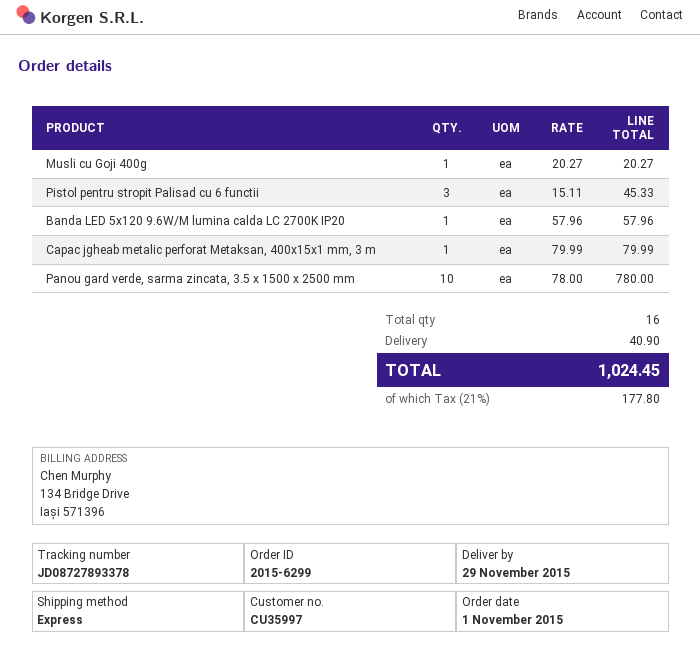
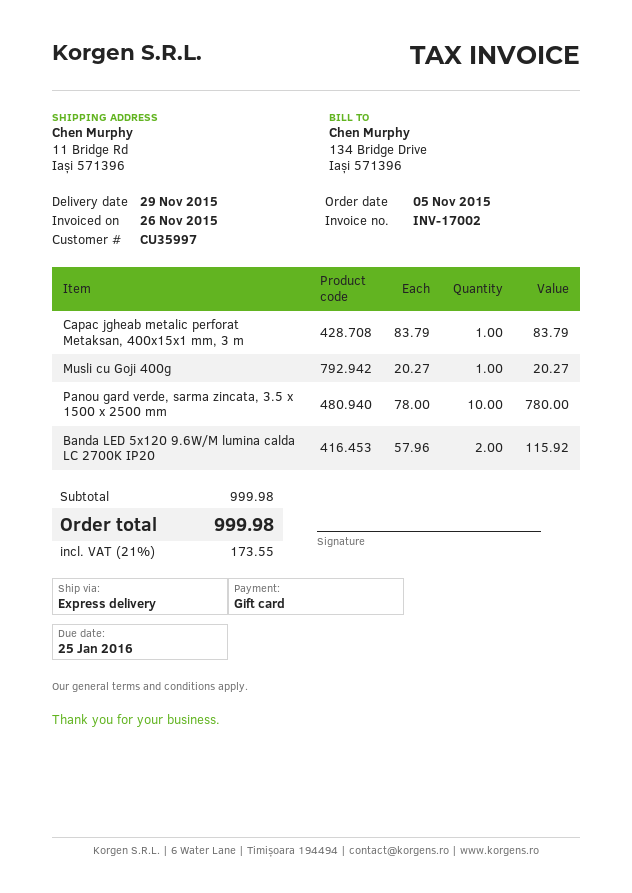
order date: 2015-11-01 -> 2015-11-05
Pistol pentru stropit Palisad cu 6 functii: 3 x 15.11 = 45.33 -> none
Banda LED 5x120 9.6W/M lumina calda LC 2700K IP20: 1 x 57.96 = 57.96 -> 2 x 57.96 = 115.92
Capac jgheab metalic perforat Metaksan, 400x15x1 mm, 3 m: 1 x 79.99 = 79.99 -> 1 x 83.79 = 83.79
shipping: 40.90 -> none
tax: 21% = 177.80 -> 21% = 173.55
total: 1024.45 -> 999.98

